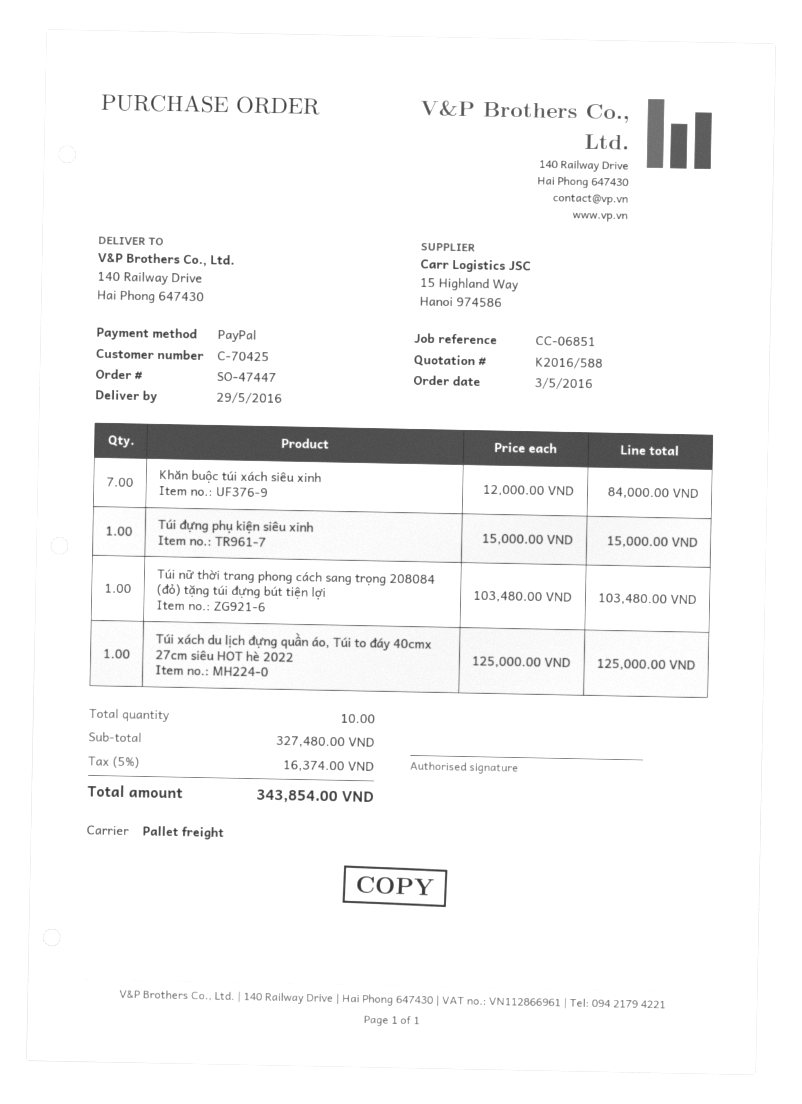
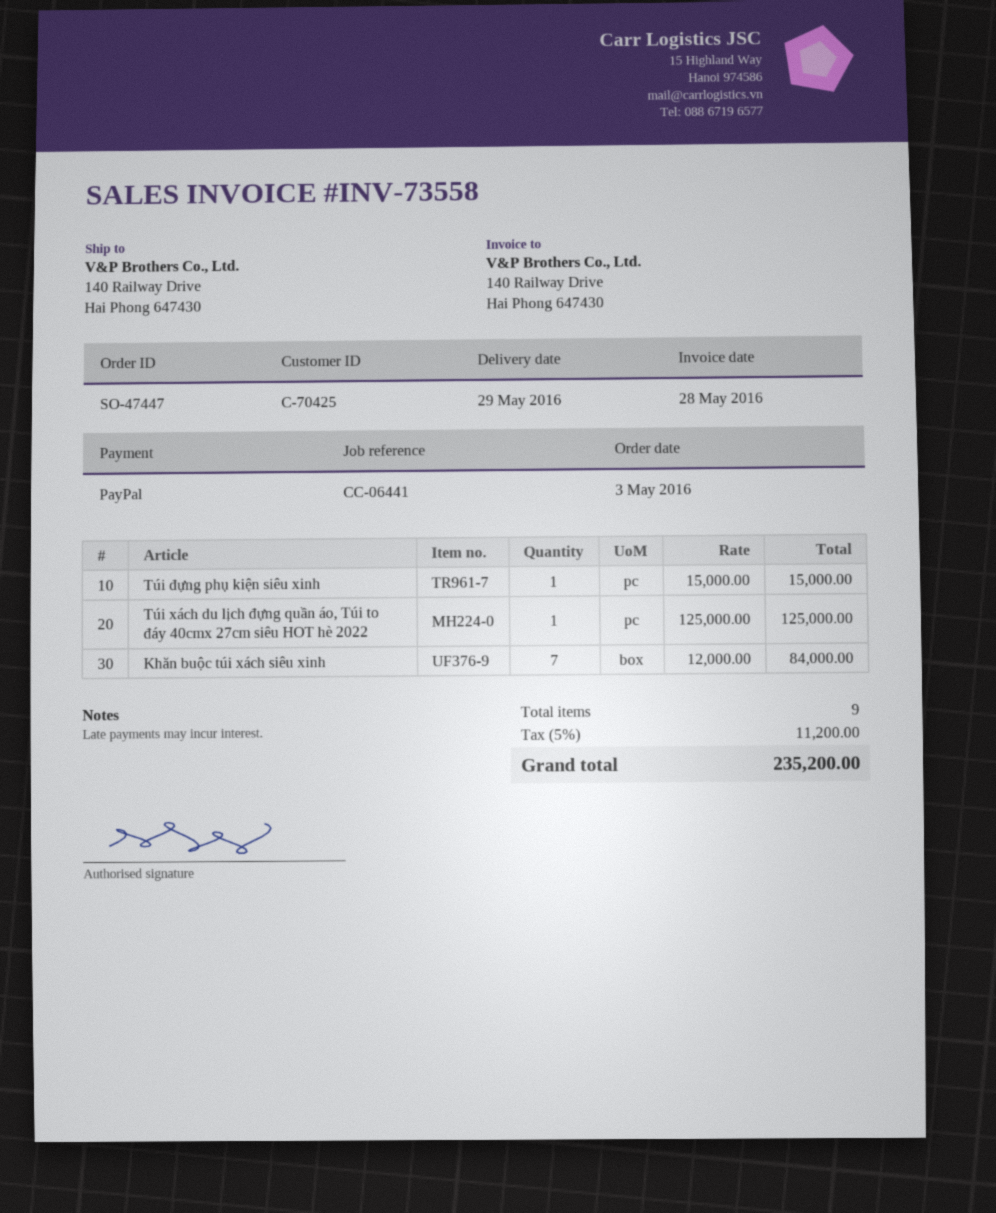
reference: CC-06851 -> CC-06441
Túi nữ thời trang phong cách sang trọng 208084 (đỏ) tặng túi đựng bút tiện lợi: 1 x 103480.00 = 103480.00 -> none
total quantity: 10 -> 9
tax: 5% = 16374.00 -> 5% = 11200.00
total: 343854.00 -> 235200.00

